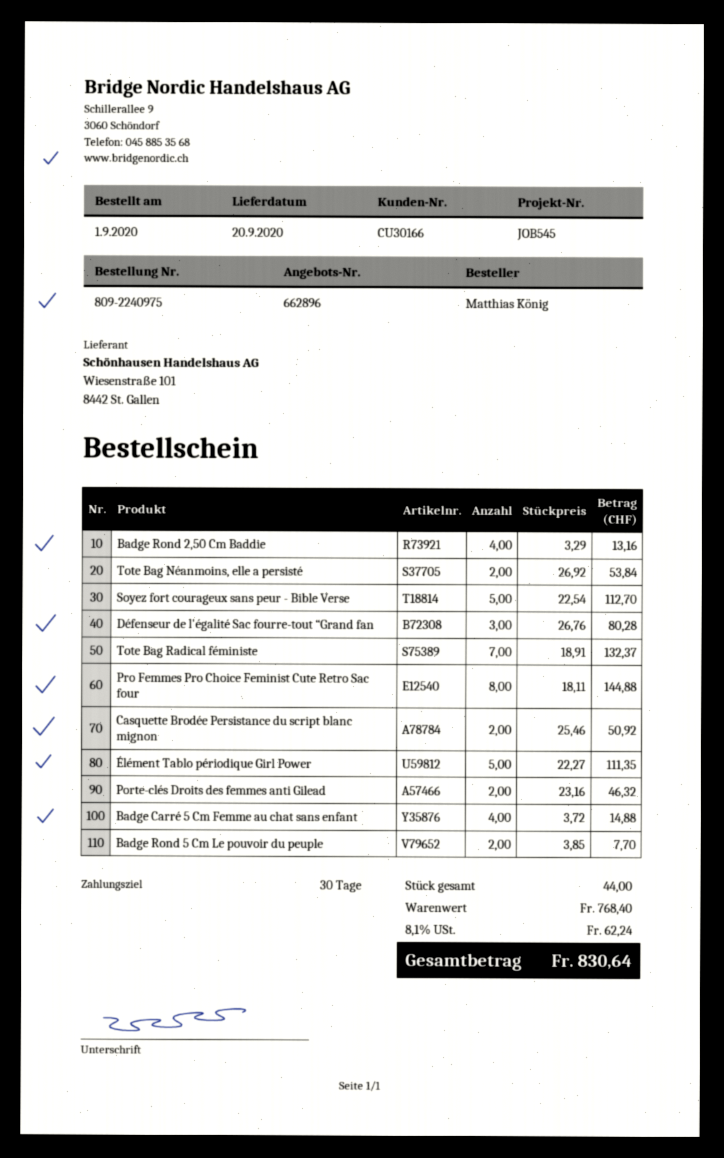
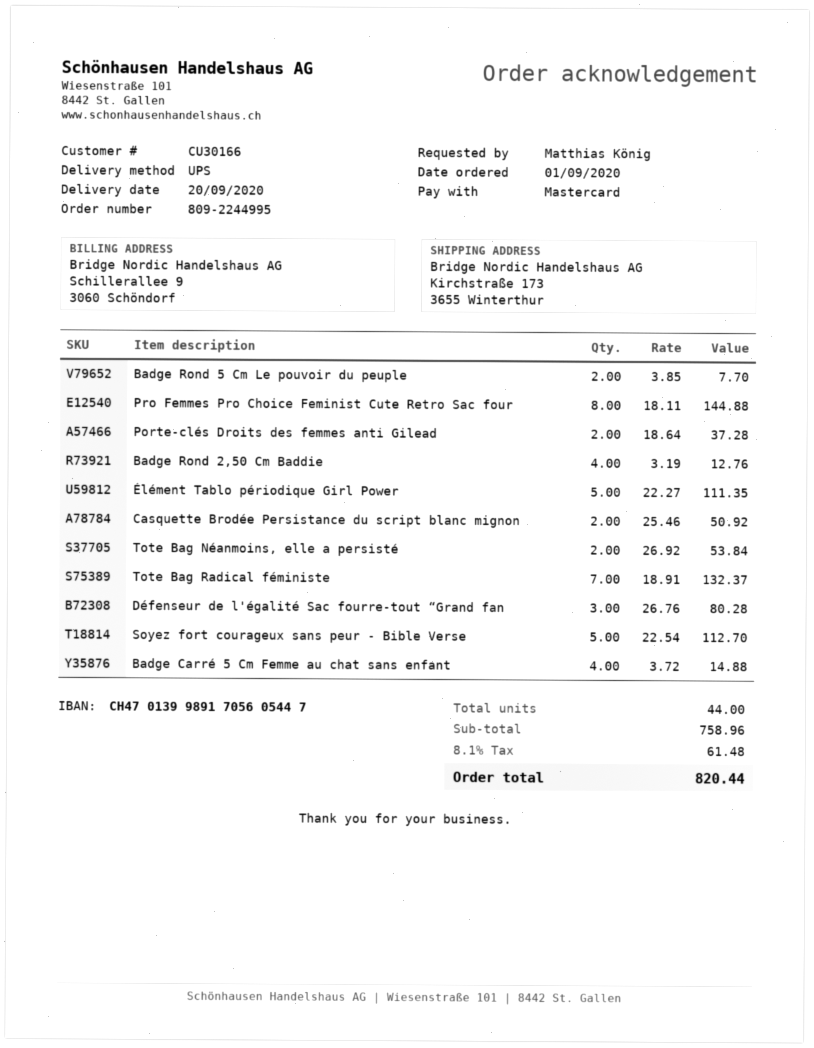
order number: 809-2240975 -> 809-2244995
Badge Rond 2,50 Cm Baddie: 4 x 3.29 = 13.16 -> 4 x 3.19 = 12.76
Porte-clés Droits des femmes anti Gilead: 2 x 23.16 = 46.32 -> 2 x 18.64 = 37.28
subtotal: 768.40 -> 758.96
tax: 8.1% = 62.24 -> 8.1% = 61.48
total: 830.64 -> 820.44

